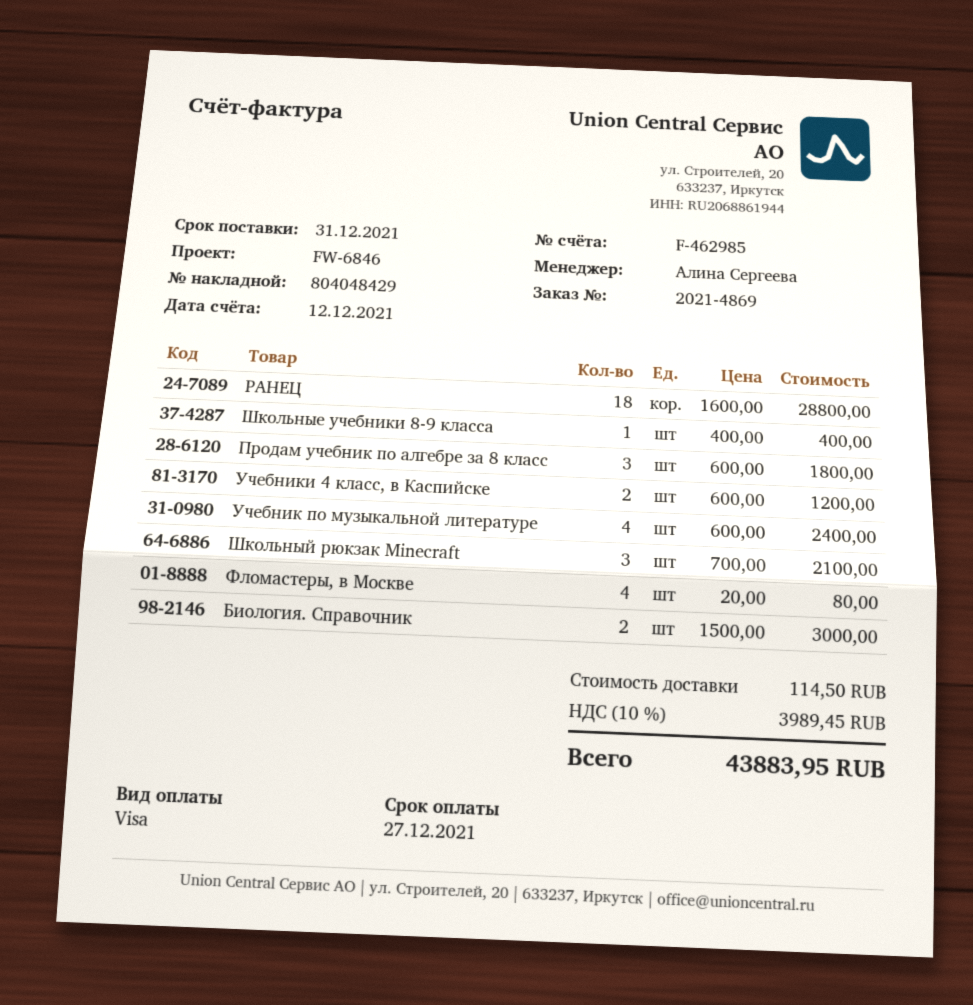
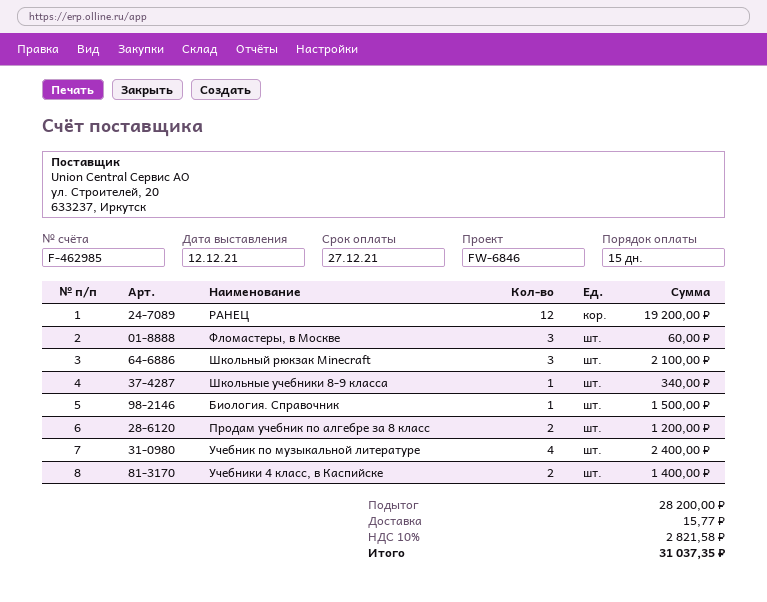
РАНЕЦ: 18 for 28800.00 -> 12 for 19200.00
Школьные учебники 8-9 класса: 1 for 400.00 -> 1 for 340.00
Продам учебник по алгебре за 8 класс: 3 for 1800.00 -> 2 for 1200.00
Учебники 4 класс, в Каспийске: 2 for 1200.00 -> 2 for 1400.00
Фломастеры, в Москве: 4 for 80.00 -> 3 for 60.00
Биология. Справочник: 2 for 3000.00 -> 1 for 1500.00
shipping: 114.50 -> 15.77
tax: 10% = 3989.45 -> 10% = 2821.58
total: 43883.95 -> 31037.35

